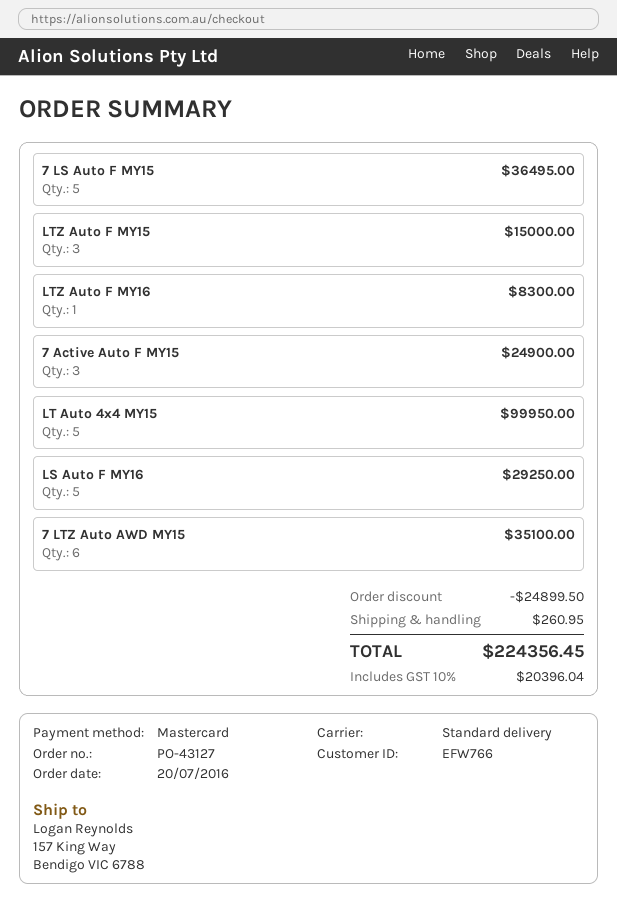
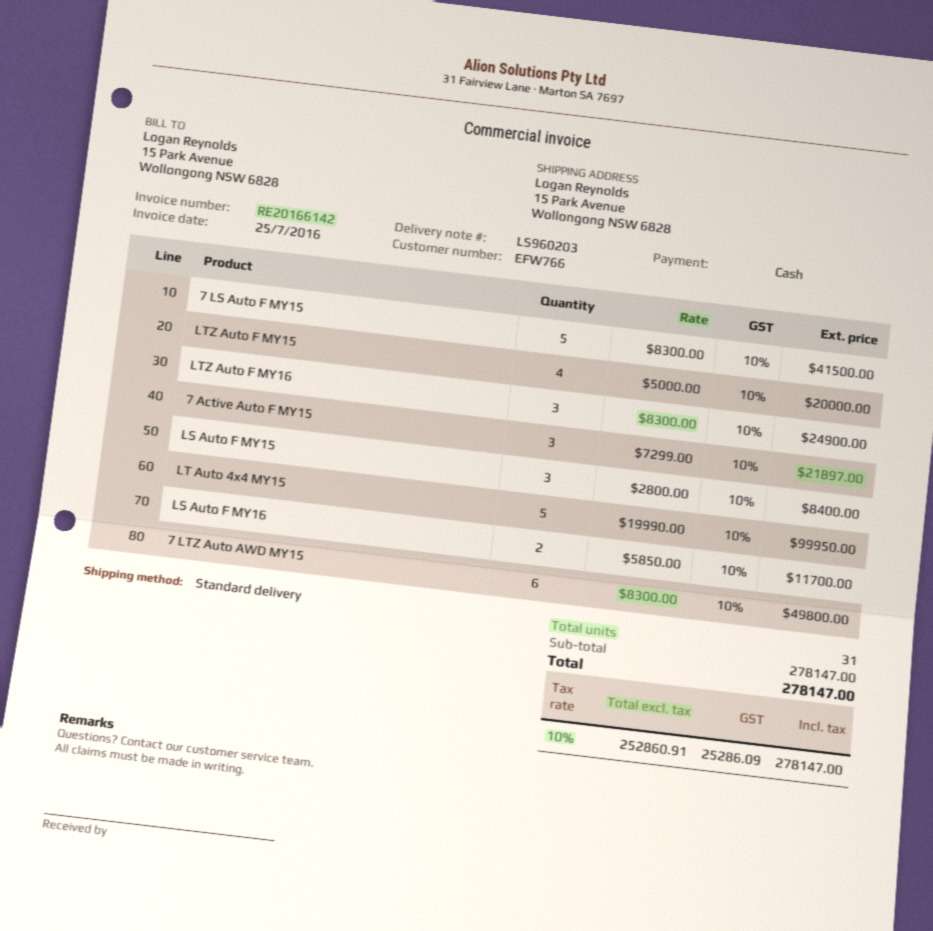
payment method: Mastercard -> cash
ship to: 157 King Way, Bendigo VIC 6788 -> 15 Park Avenue, Wollongong NSW 6828
7 LS Auto F MY15: 5 for 36495.00 -> 5 for 41500.00
LTZ Auto F MY15: 3 for 15000.00 -> 4 for 20000.00
LTZ Auto F MY16: 1 for 8300.00 -> 3 for 24900.00
7 Active Auto F MY15: 3 for 24900.00 -> 3 for 21897.00
LS Auto F MY16: 5 for 29250.00 -> 2 for 11700.00
7 LTZ Auto AWD MY15: 6 for 35100.00 -> 6 for 49800.00
LS Auto F MY15: none -> 3 for 8400.00
discount: 24899.50 -> none
shipping: 260.95 -> none
tax: 10% = 20396.04 -> 10% = 25286.09
total: 224356.45 -> 278147.00

